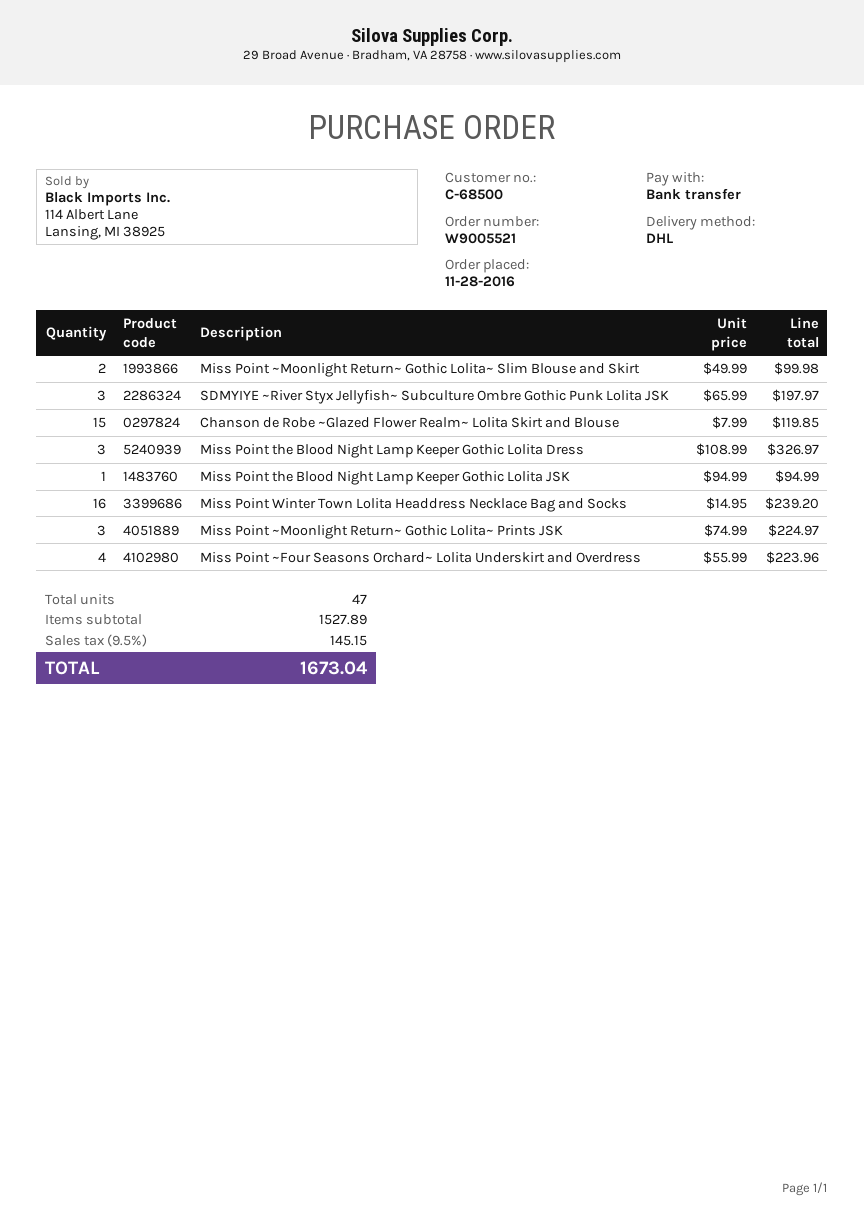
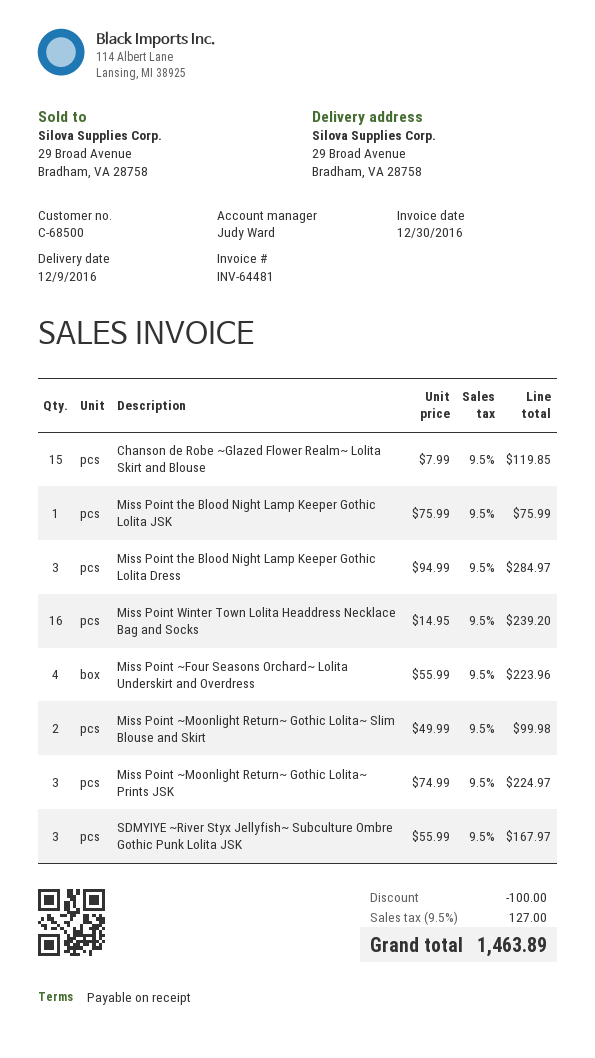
SDMYIYE ~River Styx Jellyfish~ Subculture Ombre Gothic Punk Lolita JSK: 3 x 65.99 = 197.97 -> 3 x 55.99 = 167.97
Miss Point the Blood Night Lamp Keeper Gothic Lolita Dress: 3 x 108.99 = 326.97 -> 3 x 94.99 = 284.97
Miss Point the Blood Night Lamp Keeper Gothic Lolita JSK: 1 x 94.99 = 94.99 -> 1 x 75.99 = 75.99
discount: none -> 100.00
tax: 9.5% = 145.15 -> 9.5% = 127.00
total: 1673.04 -> 1463.89

